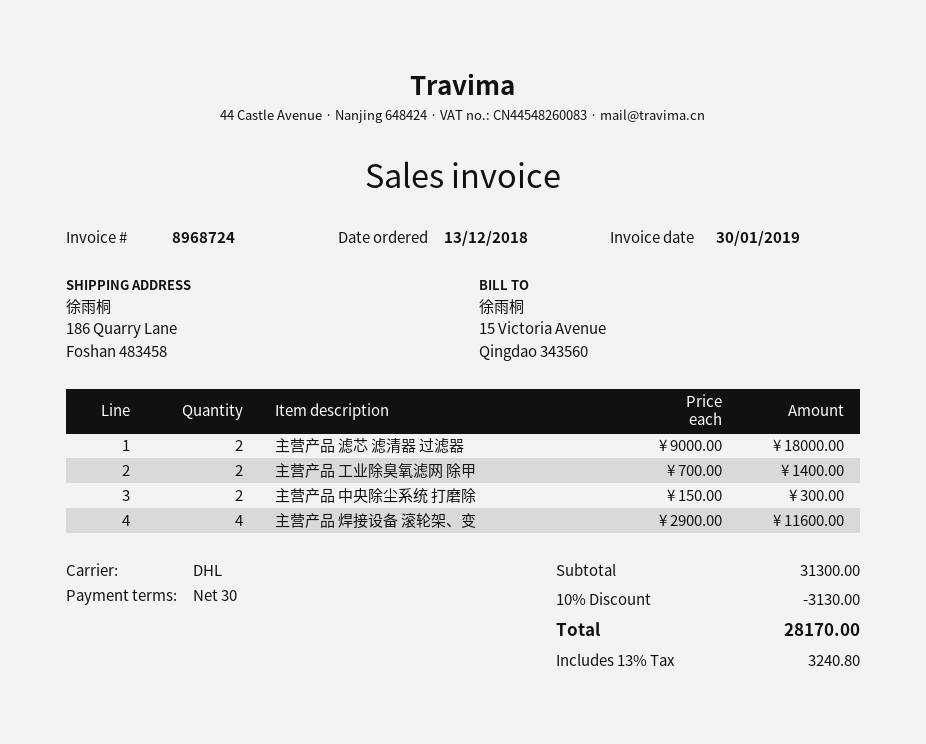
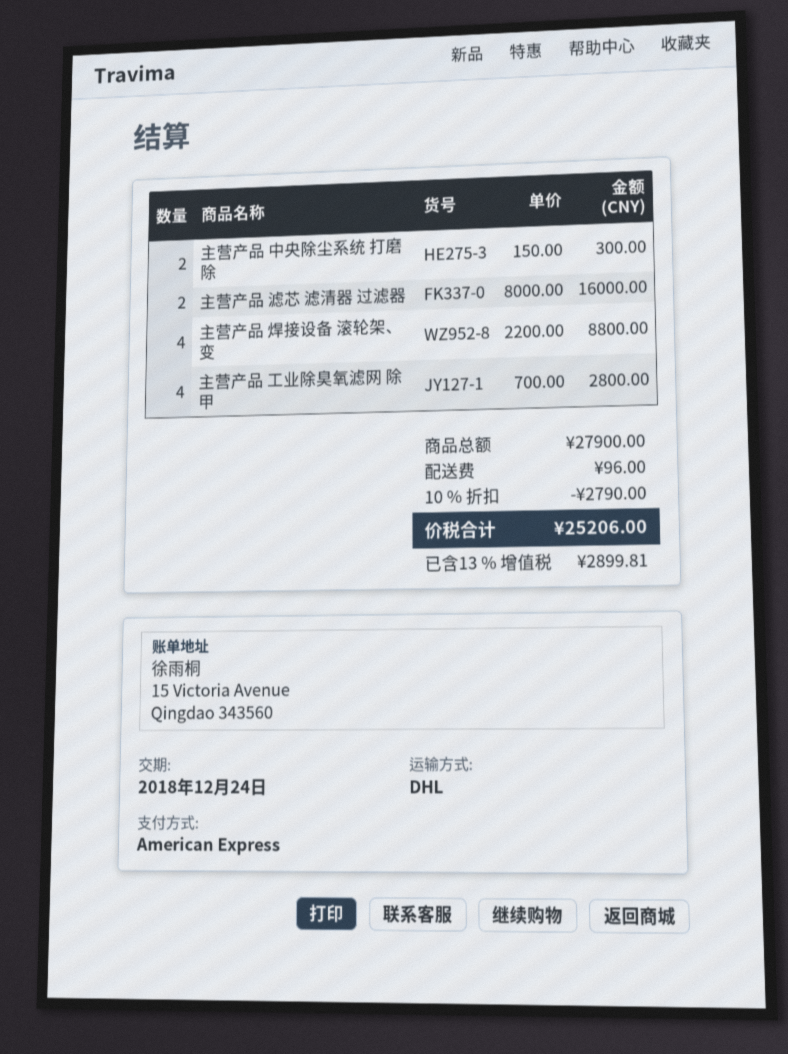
主营产品 滤芯 滤清器 过滤器: 2 x 9000.00 = 18000.00 -> 2 x 8000.00 = 16000.00
主营产品 工业除臭氧滤网 除甲: 2 x 700.00 = 1400.00 -> 4 x 700.00 = 2800.00
主营产品 焊接设备 滚轮架、变: 4 x 2900.00 = 11600.00 -> 4 x 2200.00 = 8800.00
subtotal: 31300.00 -> 27900.00
discount: 10% = 3130.00 -> 10% = 2790.00
shipping: none -> 96.00
tax: 13% = 3240.80 -> 13% = 2899.81
total: 28170.00 -> 25206.00

